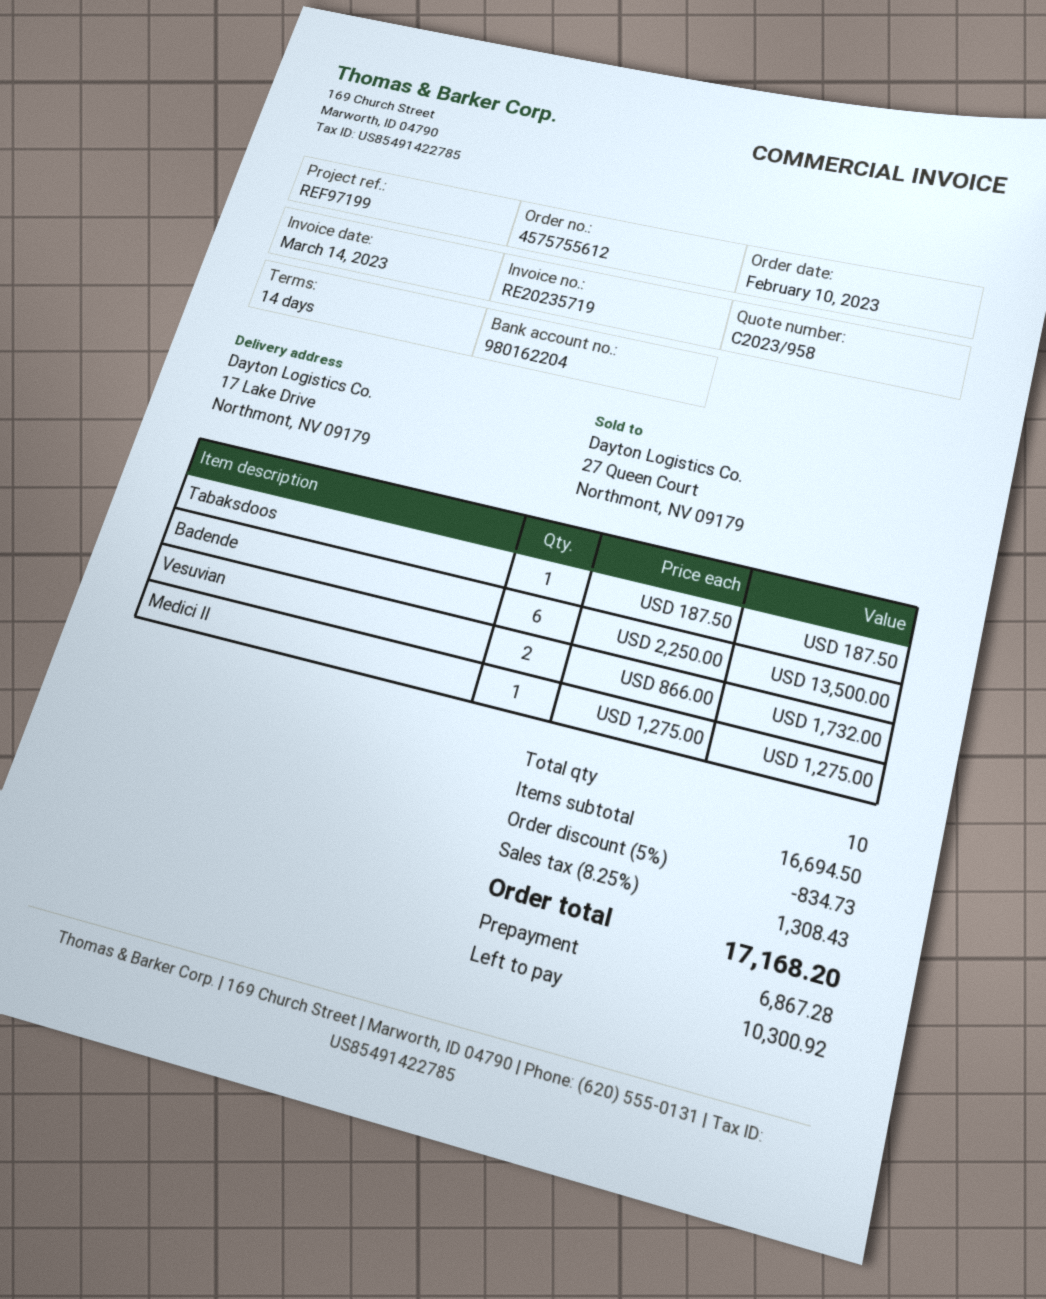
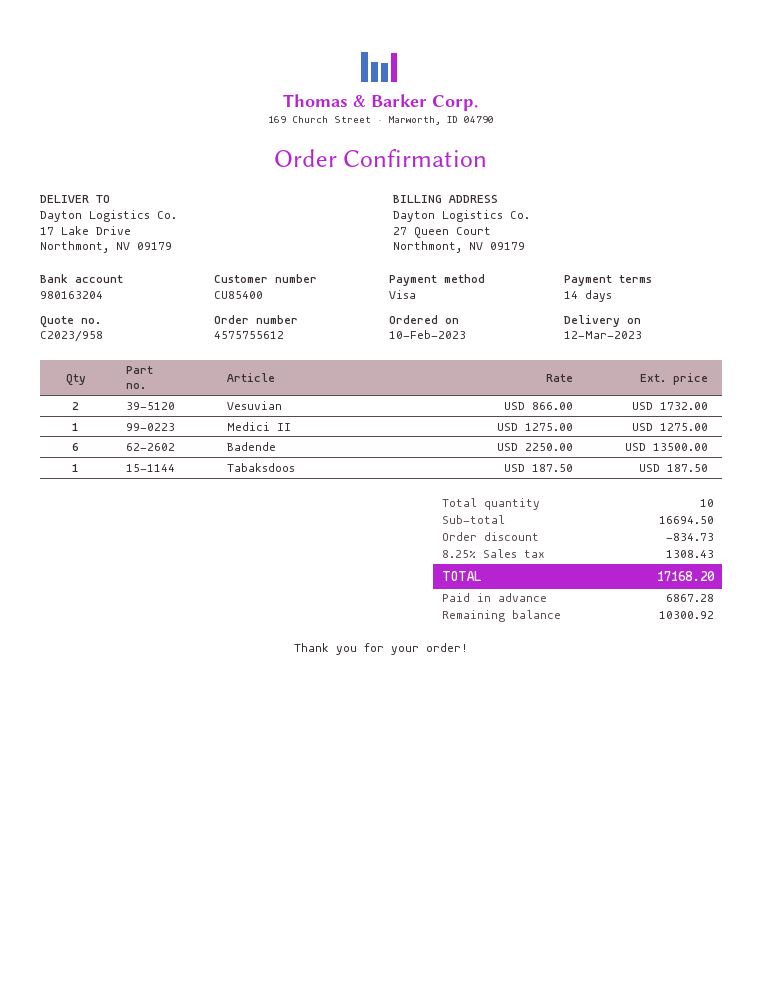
bank account: 980162204 -> 980163204

